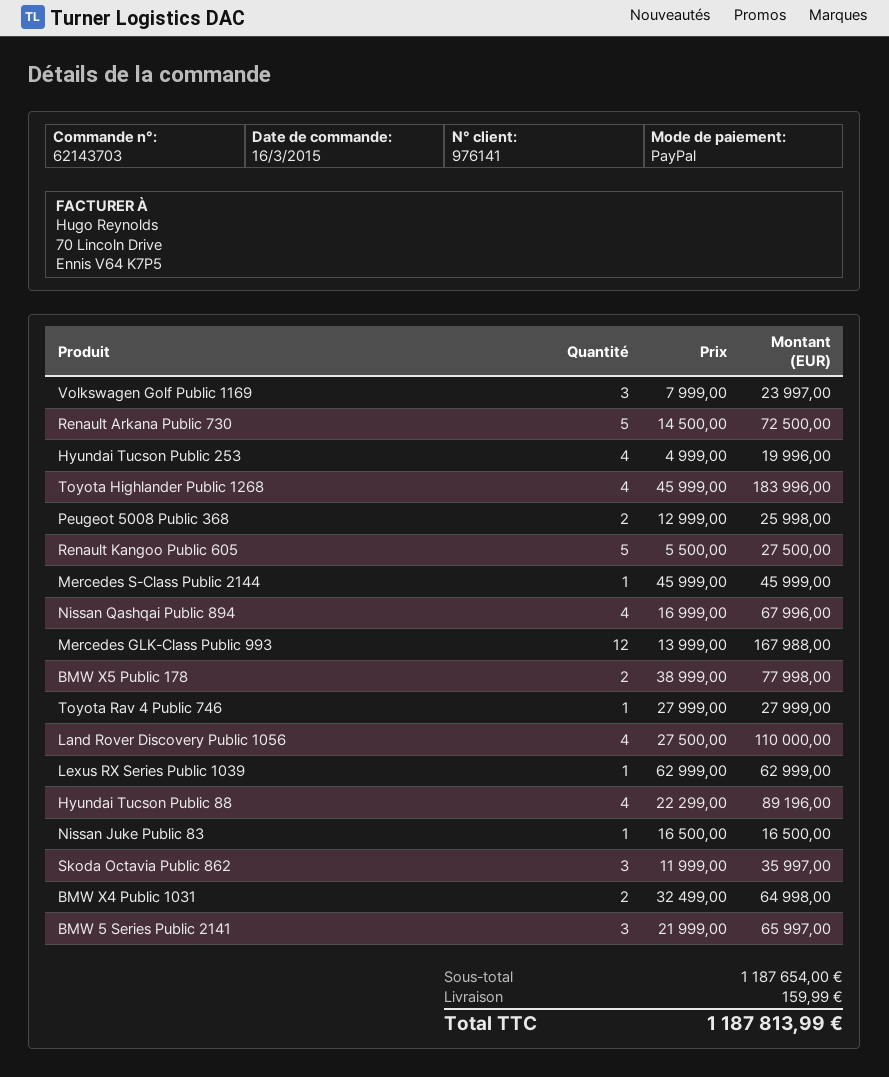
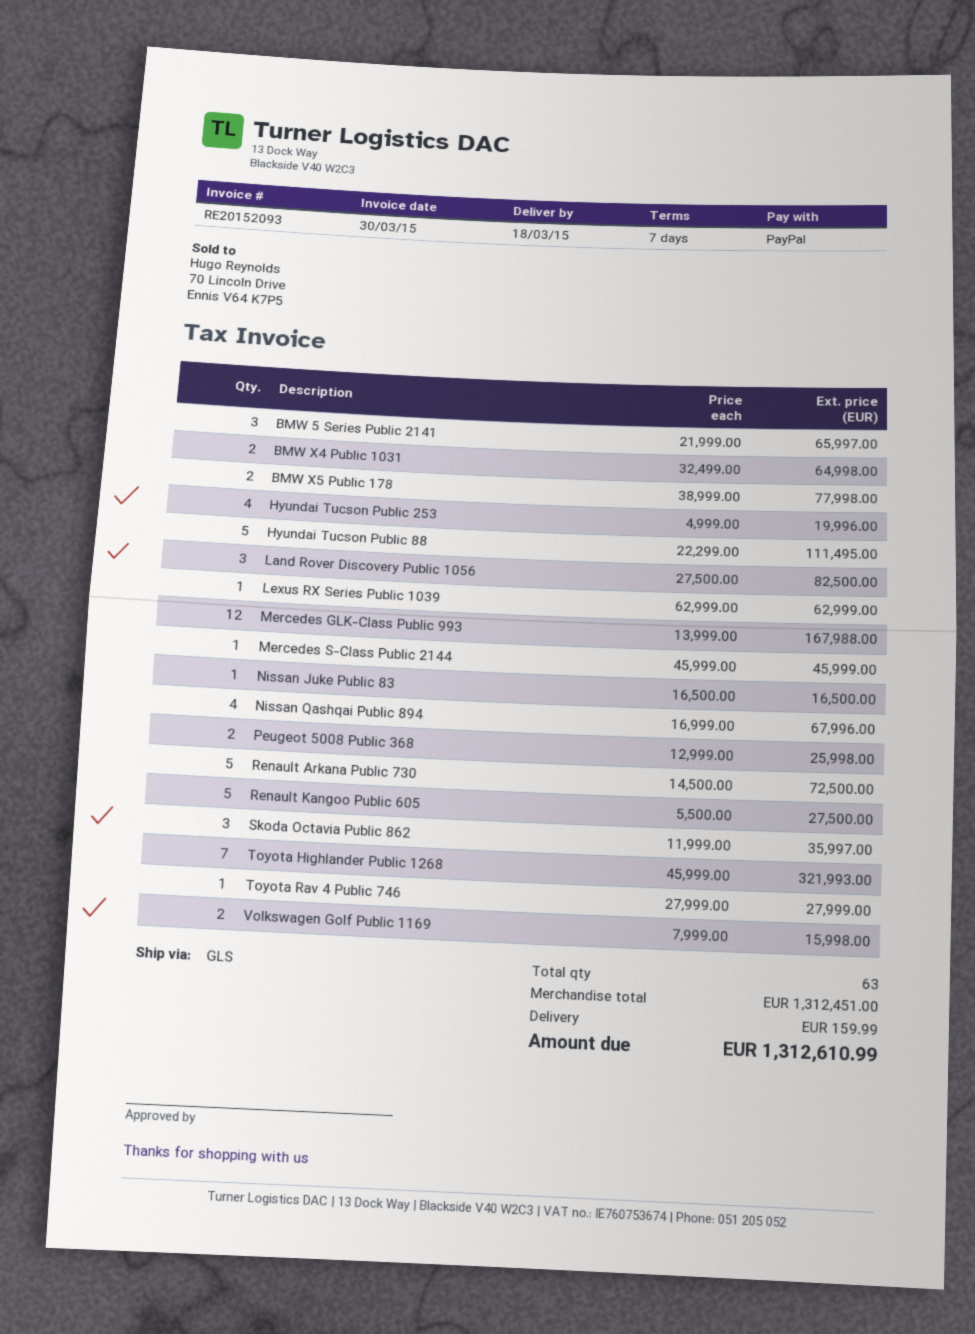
Volkswagen Golf Public 1169: 3 x 7999.00 = 23997.00 -> 2 x 7999.00 = 15998.00
Toyota Highlander Public 1268: 4 x 45999.00 = 183996.00 -> 7 x 45999.00 = 321993.00
Land Rover Discovery Public 1056: 4 x 27500.00 = 110000.00 -> 3 x 27500.00 = 82500.00
Hyundai Tucson Public 88: 4 x 22299.00 = 89196.00 -> 5 x 22299.00 = 111495.00
subtotal: 1187654.00 -> 1312451.00
total: 1187813.99 -> 1312610.99

